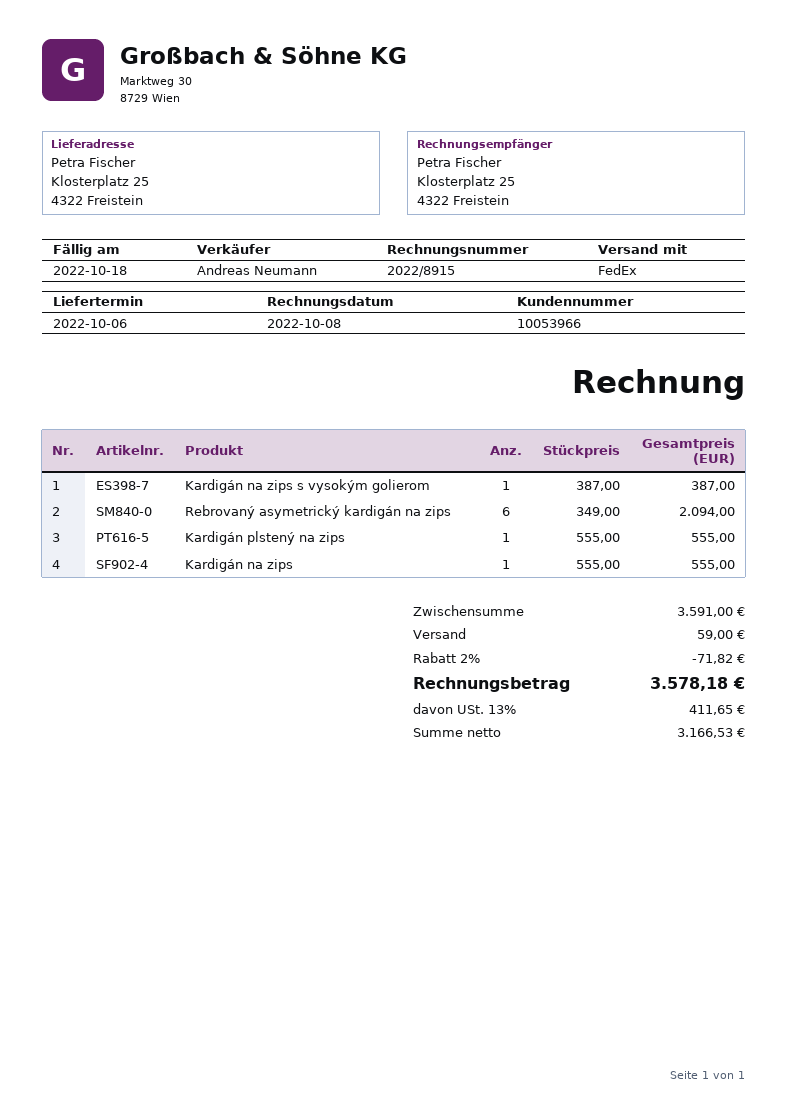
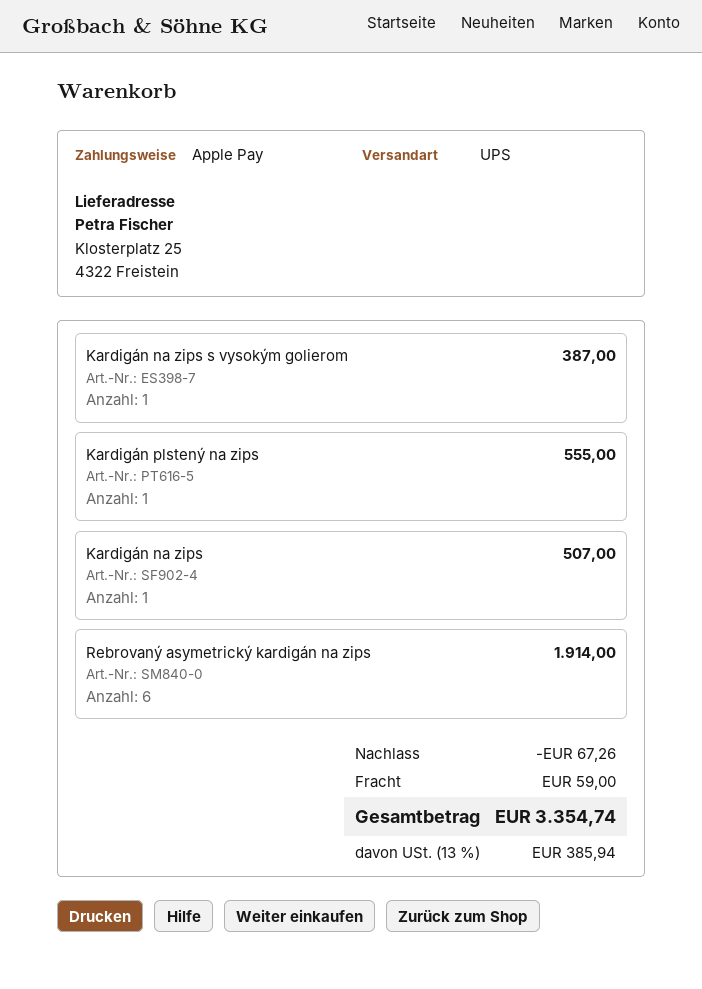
shipping method: FedEx -> UPS
Rebrovaný asymetrický kardigán na zips: 6 for 2094.00 -> 6 for 1914.00
Kardigán na zips: 1 for 555.00 -> 1 for 507.00
discount: 71.82 -> 67.26
tax: 13% = 411.65 -> 13% = 385.94
total: 3578.18 -> 3354.74

